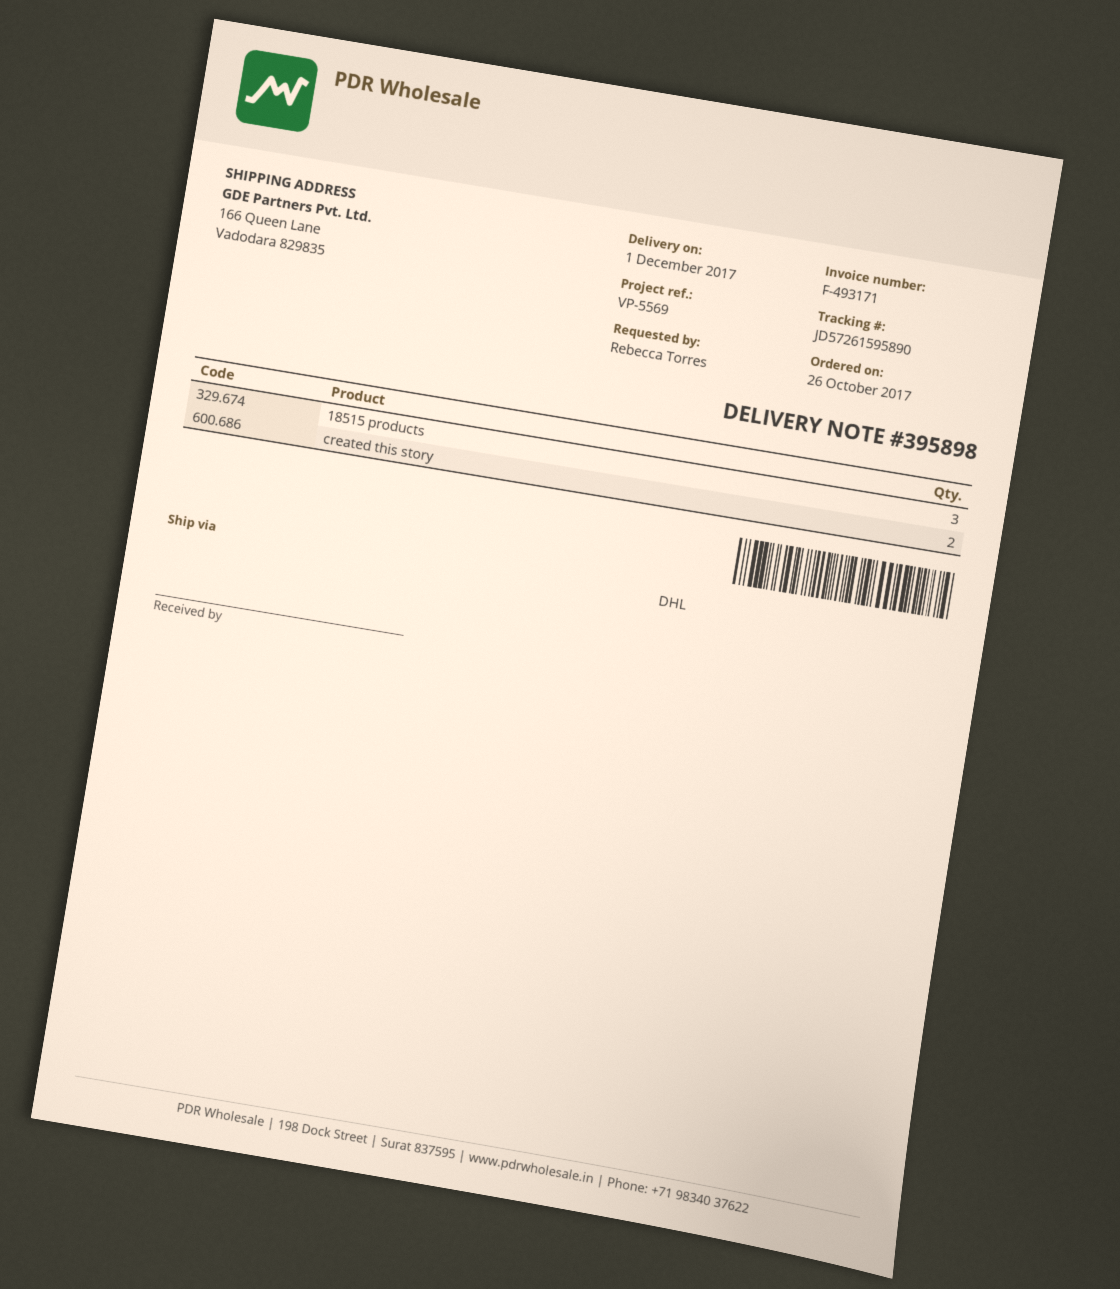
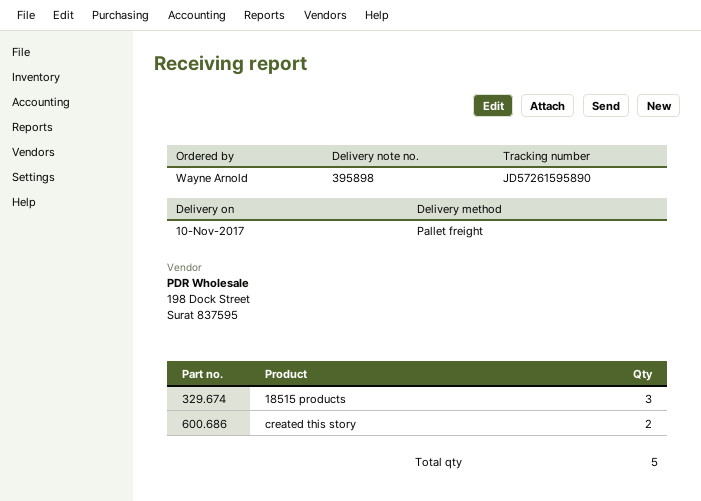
delivery date: 2017-12-01 -> 2017-11-10
ordered by: Rebecca Torres -> Wayne Arnold
shipping method: DHL -> pallet freight

